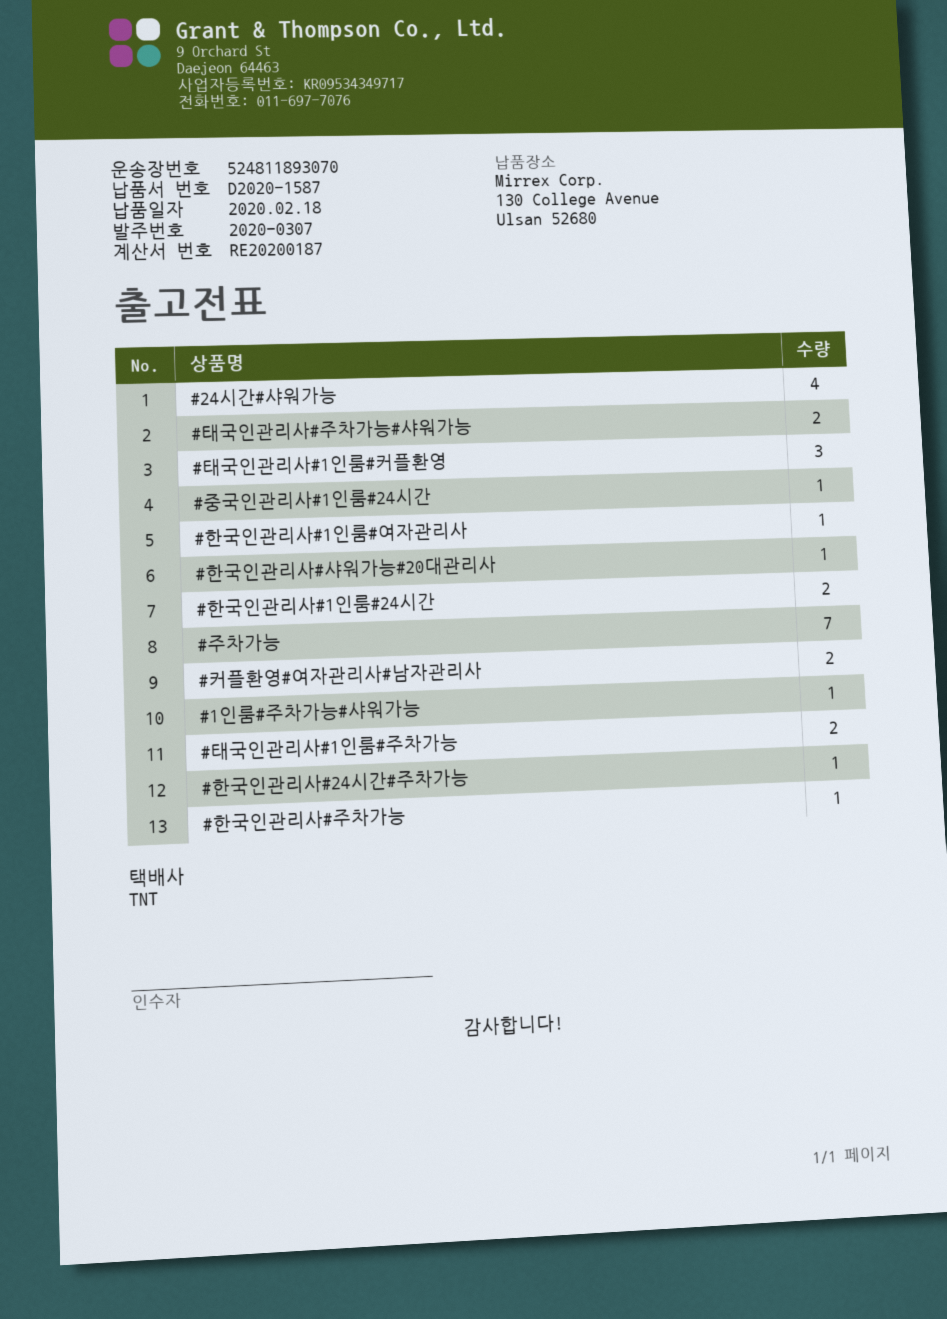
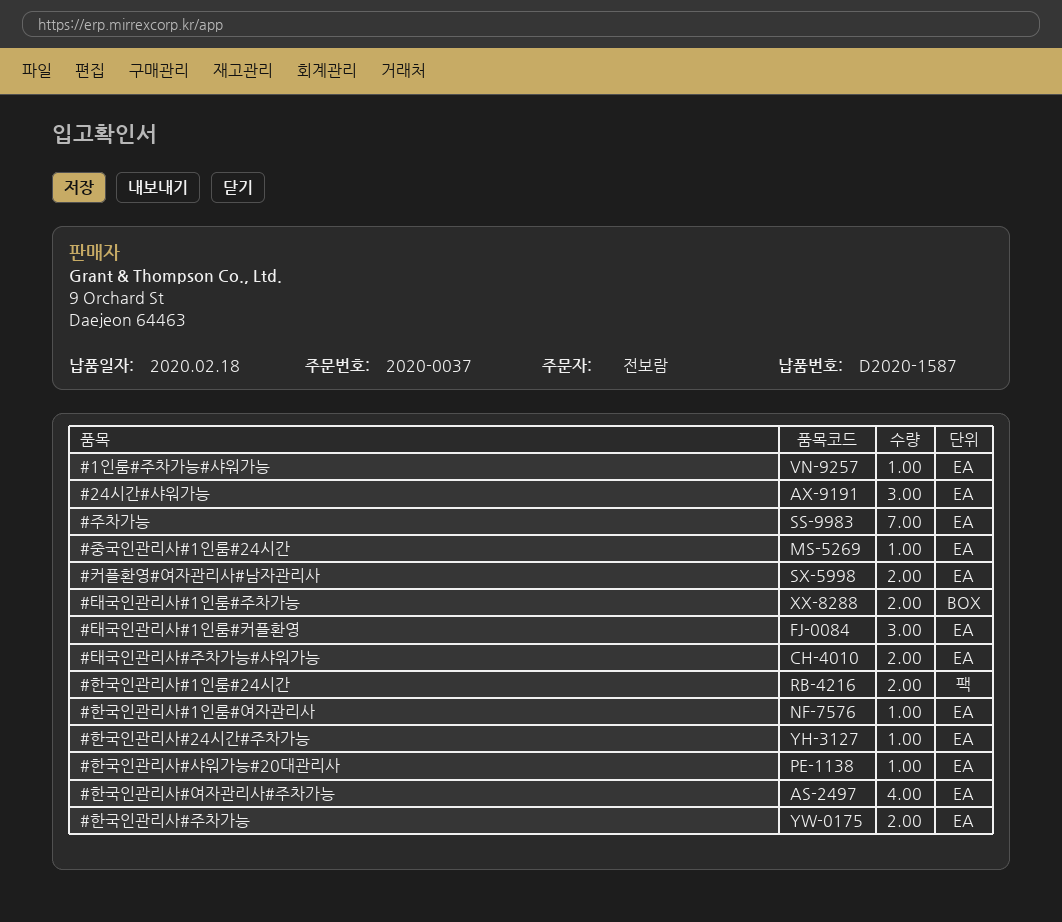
order number: 2020-0307 -> 2020-0037
#24시간#샤워가능: 4 -> 3
#한국인관리사#주차가능: 1 -> 2
#한국인관리사#여자관리사#주차가능: none -> 4

